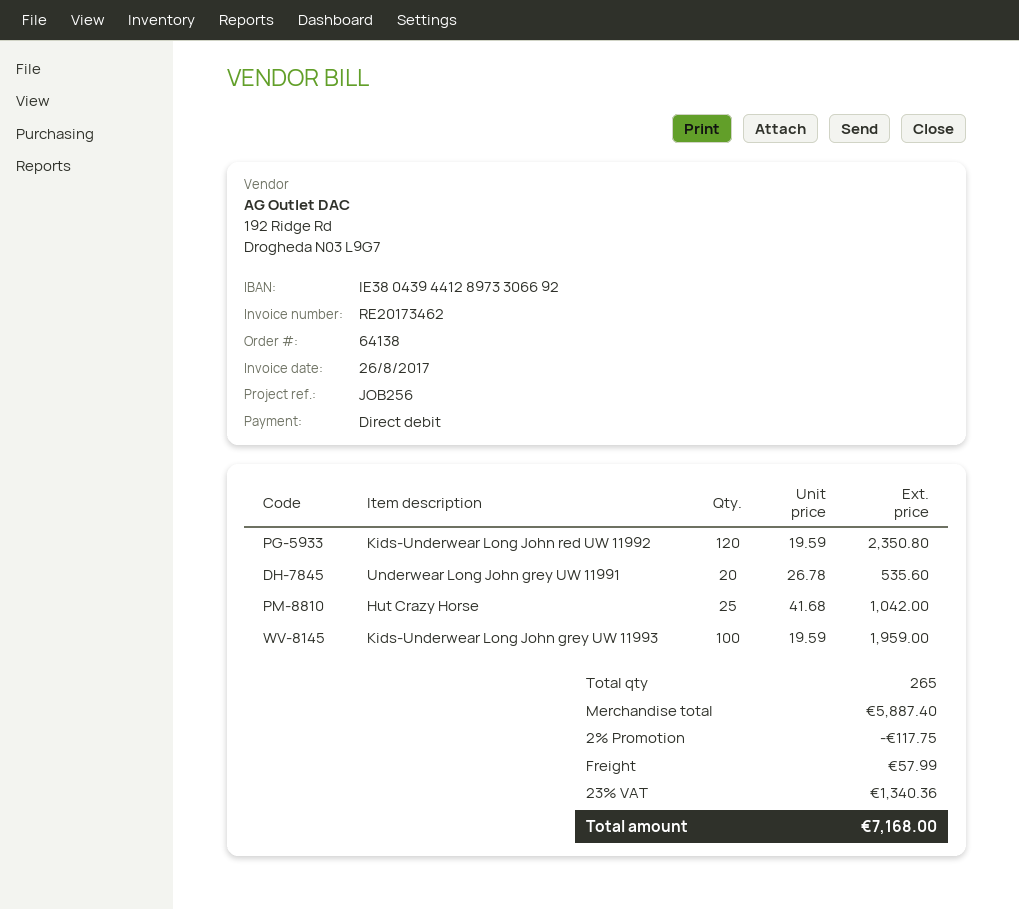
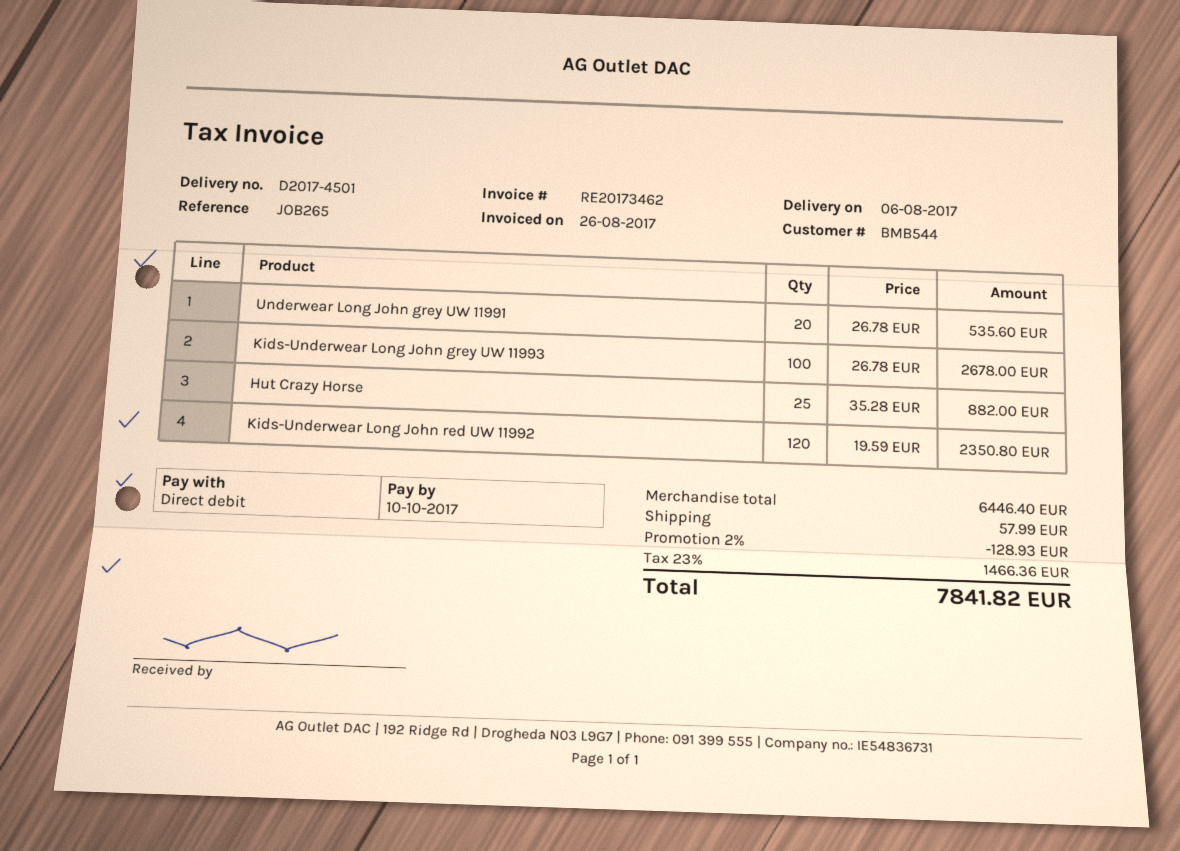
reference: JOB256 -> JOB265
Hut Crazy Horse: 25 x 41.68 = 1042.00 -> 25 x 35.28 = 882.00
Kids-Underwear Long John grey UW 11993: 100 x 19.59 = 1959.00 -> 100 x 26.78 = 2678.00
subtotal: 5887.40 -> 6446.40
discount: 2% = 117.75 -> 2% = 128.93
tax: 23% = 1340.36 -> 23% = 1466.36
total: 7168.00 -> 7841.82

